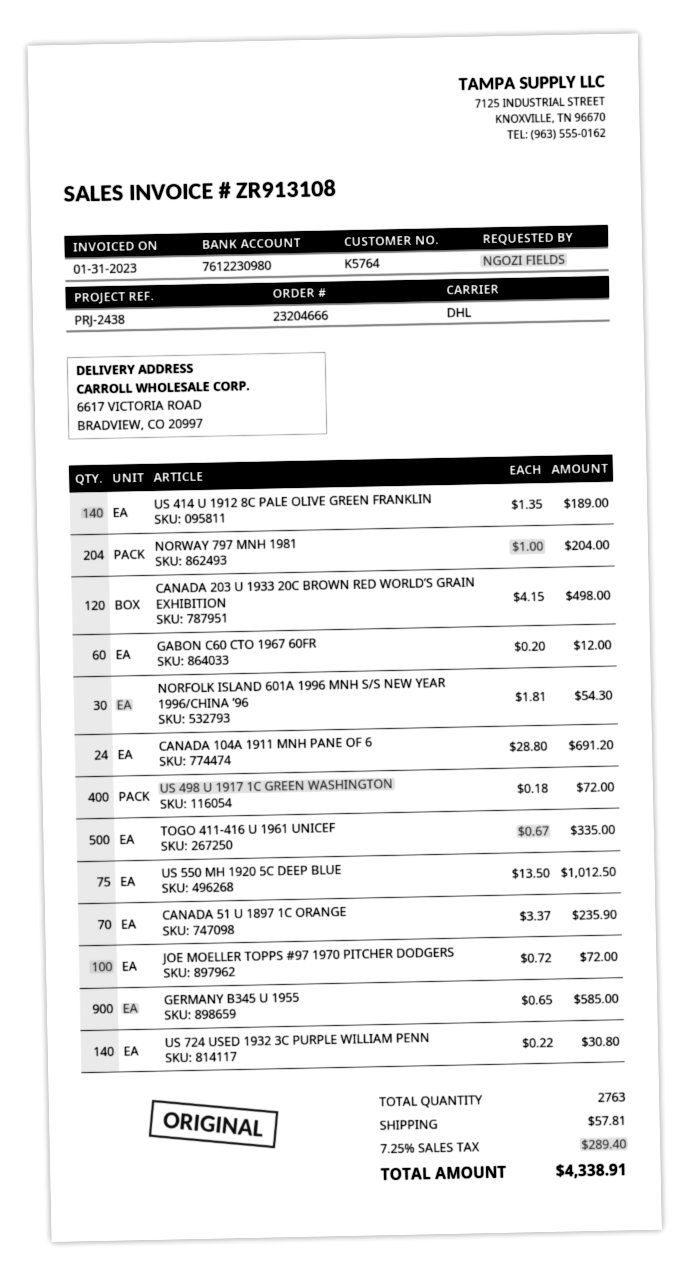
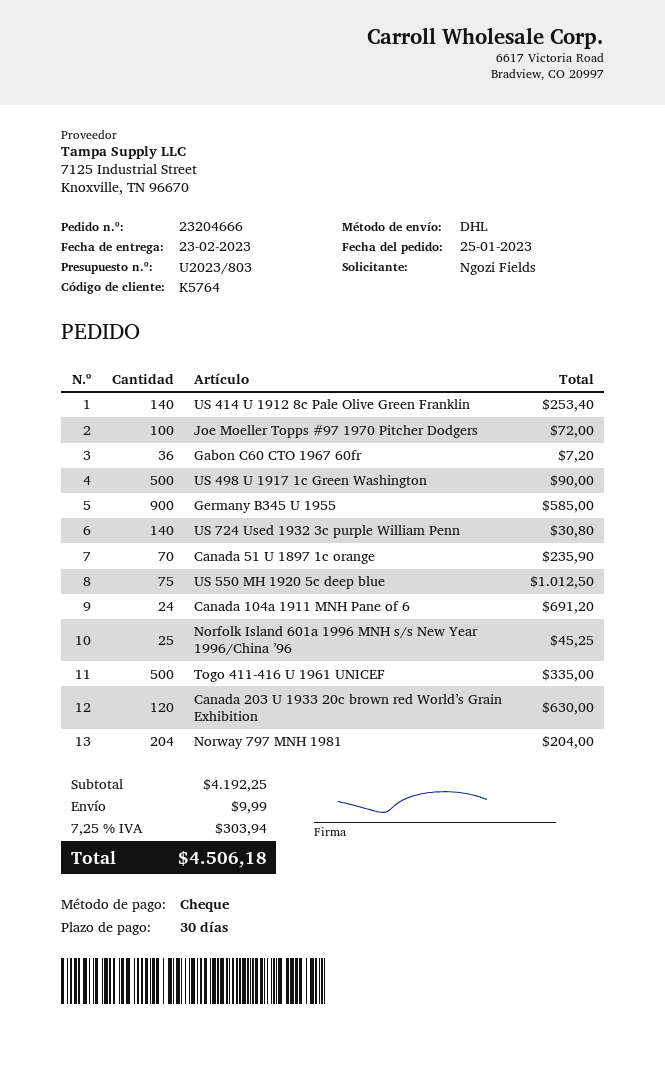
US 414 U 1912 8C PALE OLIVE GREEN FRANKLIN: 140 for 189.00 -> 140 for 253.40
CANADA 203 U 1933 20C BROWN RED WORLD’S GRAIN EXHIBITION: 120 for 498.00 -> 120 for 630.00
GABON C60 CTO 1967 60FR: 60 for 12.00 -> 36 for 7.20
NORFOLK ISLAND 601A 1996 MNH S/S NEW YEAR 1996/CHINA ’96: 30 for 54.30 -> 25 for 45.25
US 498 U 1917 1C GREEN WASHINGTON: 400 for 72.00 -> 500 for 90.00
shipping: 57.81 -> 9.99
tax: 7.25% = 289.40 -> 7.25% = 303.94
total: 4338.91 -> 4506.18

